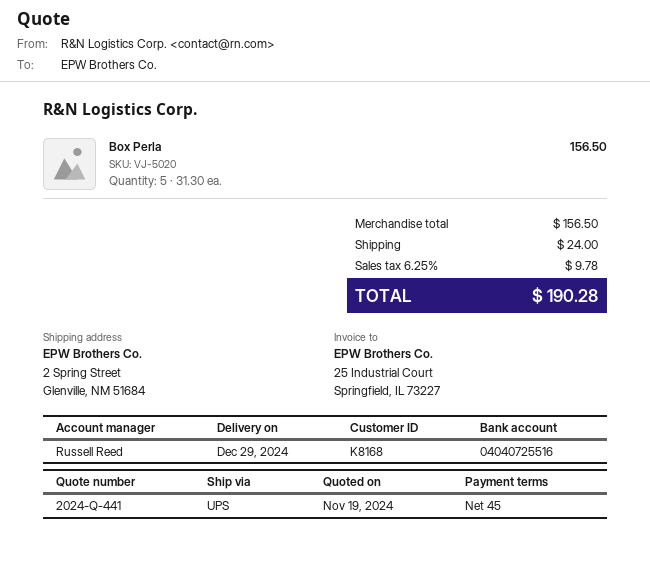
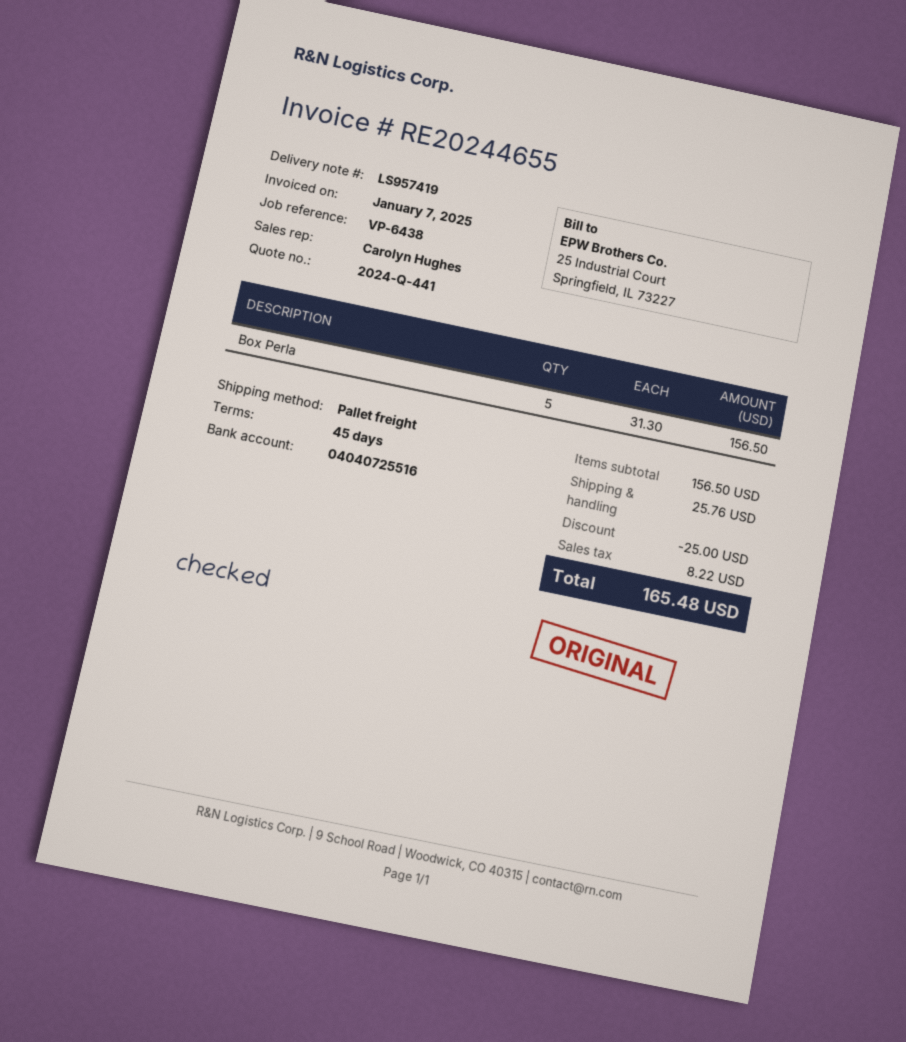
sales rep: Russell Reed -> Carolyn Hughes
shipping method: UPS -> pallet freight
discount: none -> 25.00
shipping: 24.00 -> 25.76
tax: 9.78 -> 8.22
total: 190.28 -> 165.48

